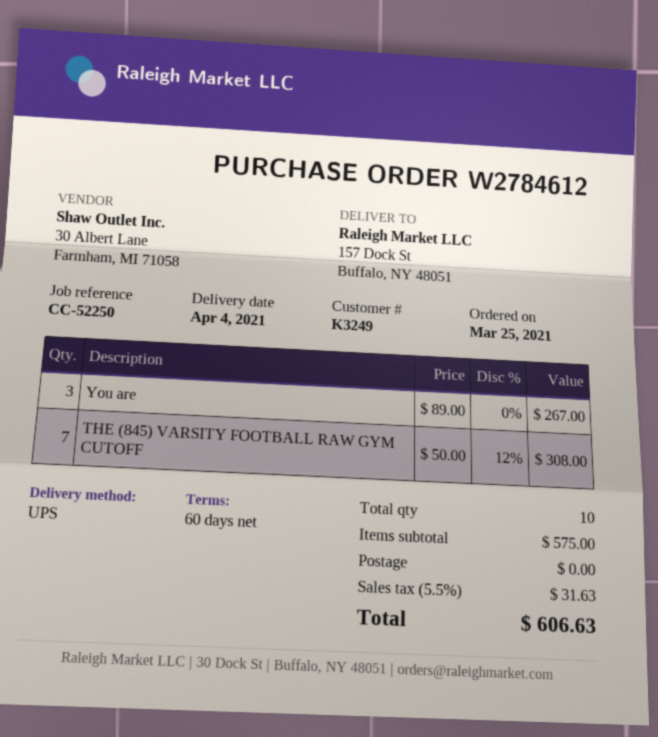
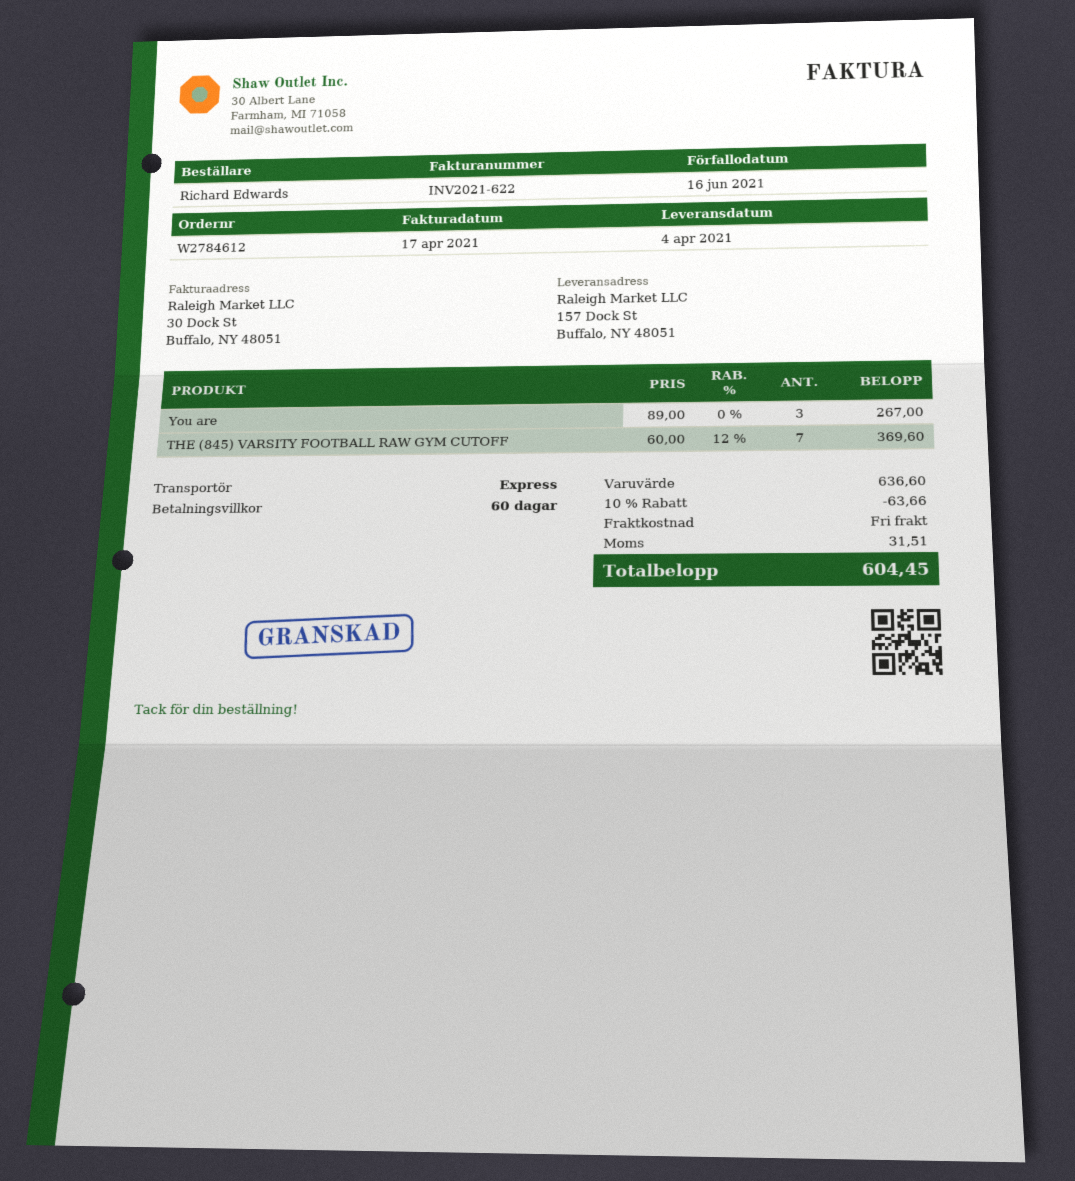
shipping method: UPS -> express
THE (845) VARSITY FOOTBALL RAW GYM CUTOFF: 7 x 50.00 - 12% = 308.00 -> 7 x 60.00 - 12% = 369.60
subtotal: 575.00 -> 636.60
discount: none -> 10% = 63.66
tax: 31.63 -> 31.51
total: 606.63 -> 604.45

